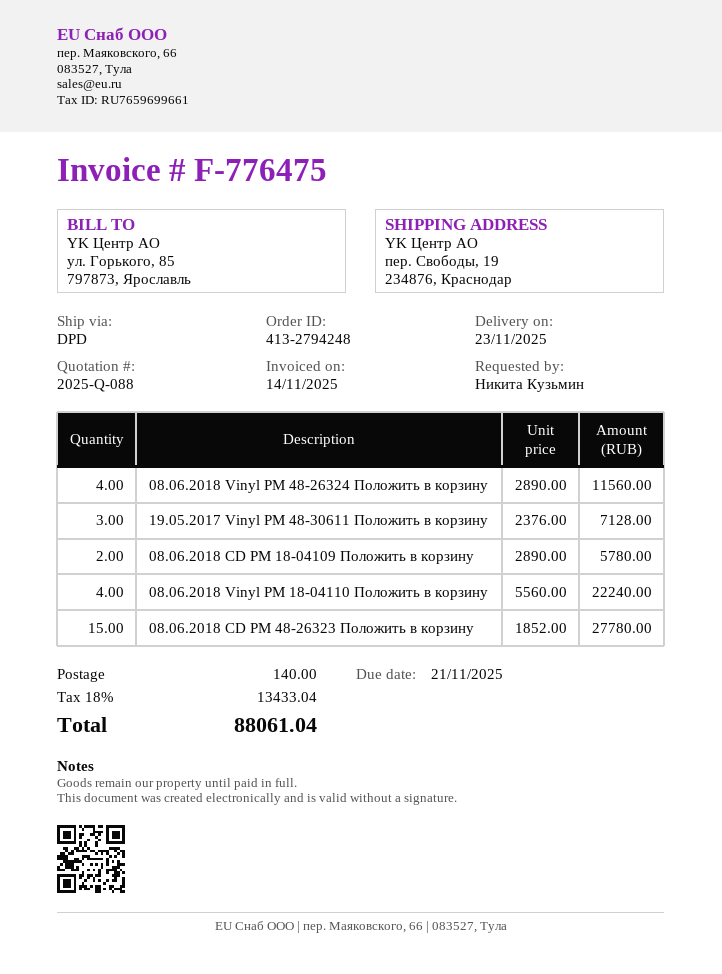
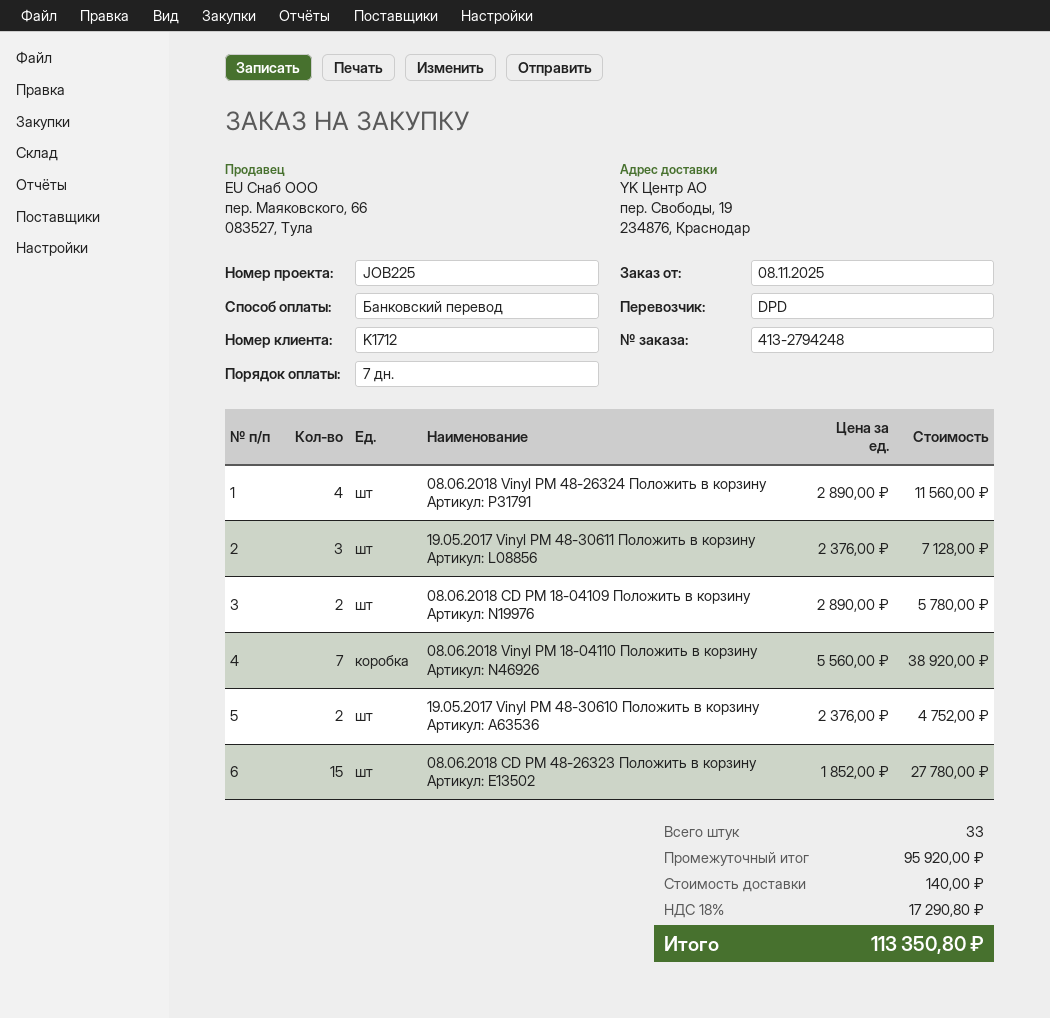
08.06.2018 Vinyl PM 18-04110 Положить в корзину: 4 x 5560.00 = 22240.00 -> 7 x 5560.00 = 38920.00
19.05.2017 Vinyl PM 48-30610 Положить в корзину: none -> 2 x 2376.00 = 4752.00
tax: 18% = 13433.04 -> 18% = 17290.80
total: 88061.04 -> 113350.80

